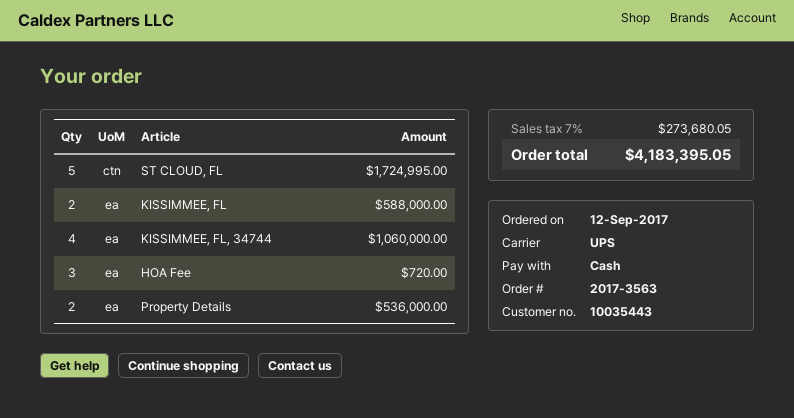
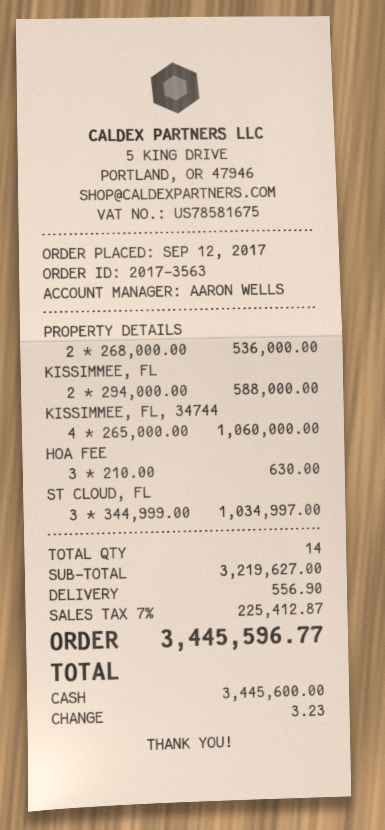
ST CLOUD, FL: 5 for 1724995.00 -> 3 for 1034997.00
HOA Fee: 3 for 720.00 -> 3 for 630.00
shipping: none -> 556.90
tax: 7% = 273680.05 -> 7% = 225412.87
total: 4183395.05 -> 3445596.77

